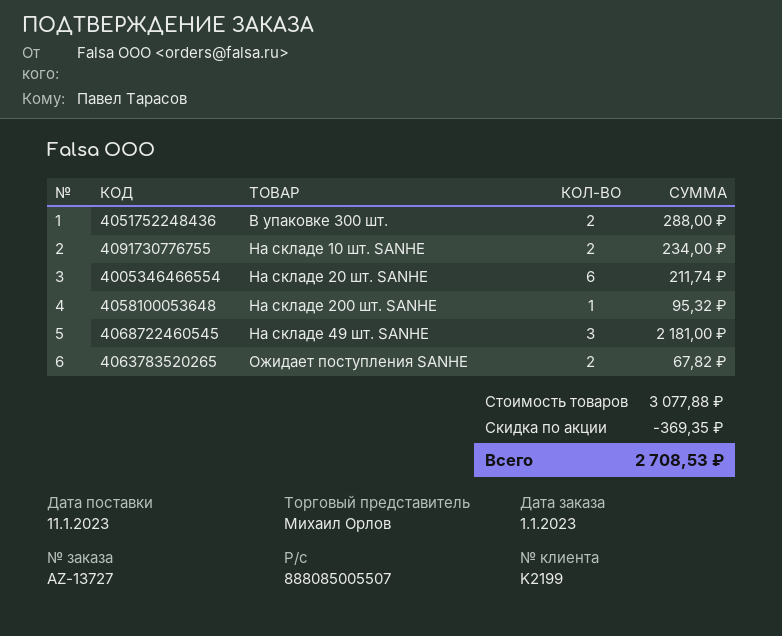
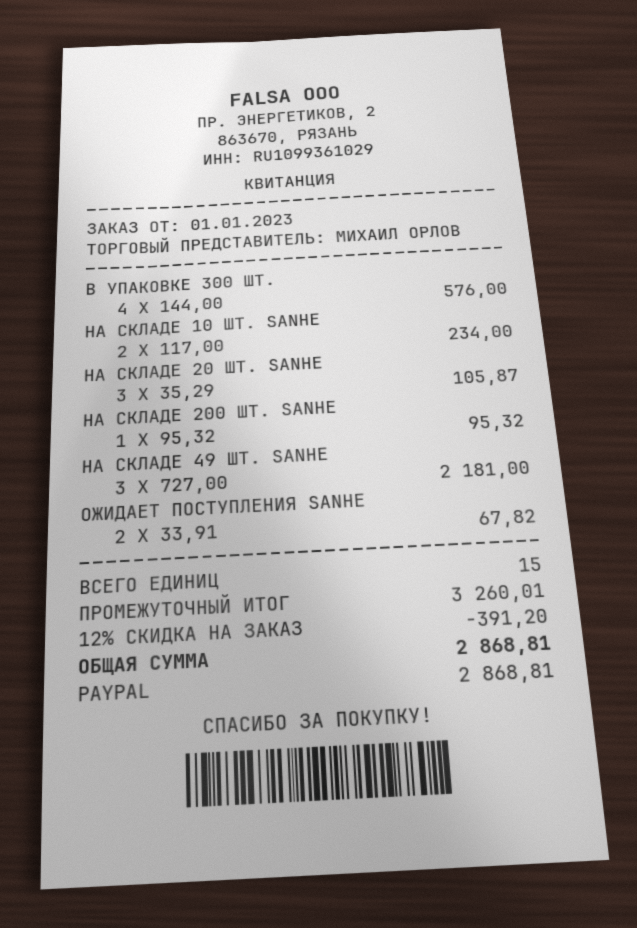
В упаковке 300 шт.: 2 for 288.00 -> 4 for 576.00
На складе 20 шт. SANHE: 6 for 211.74 -> 3 for 105.87
subtotal: 3077.88 -> 3260.01
discount: 369.35 -> 391.20
total: 2708.53 -> 2868.81

